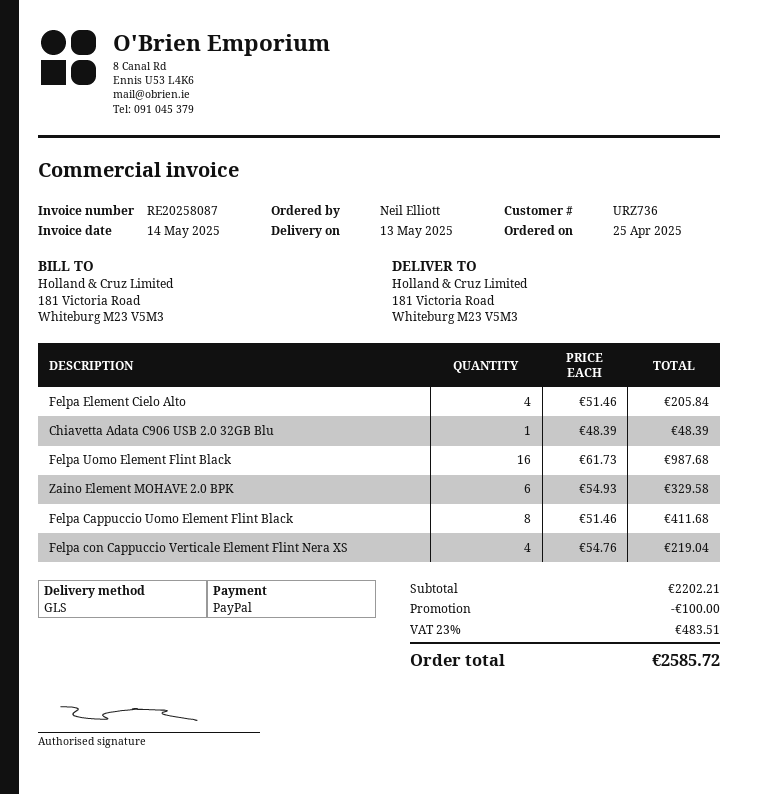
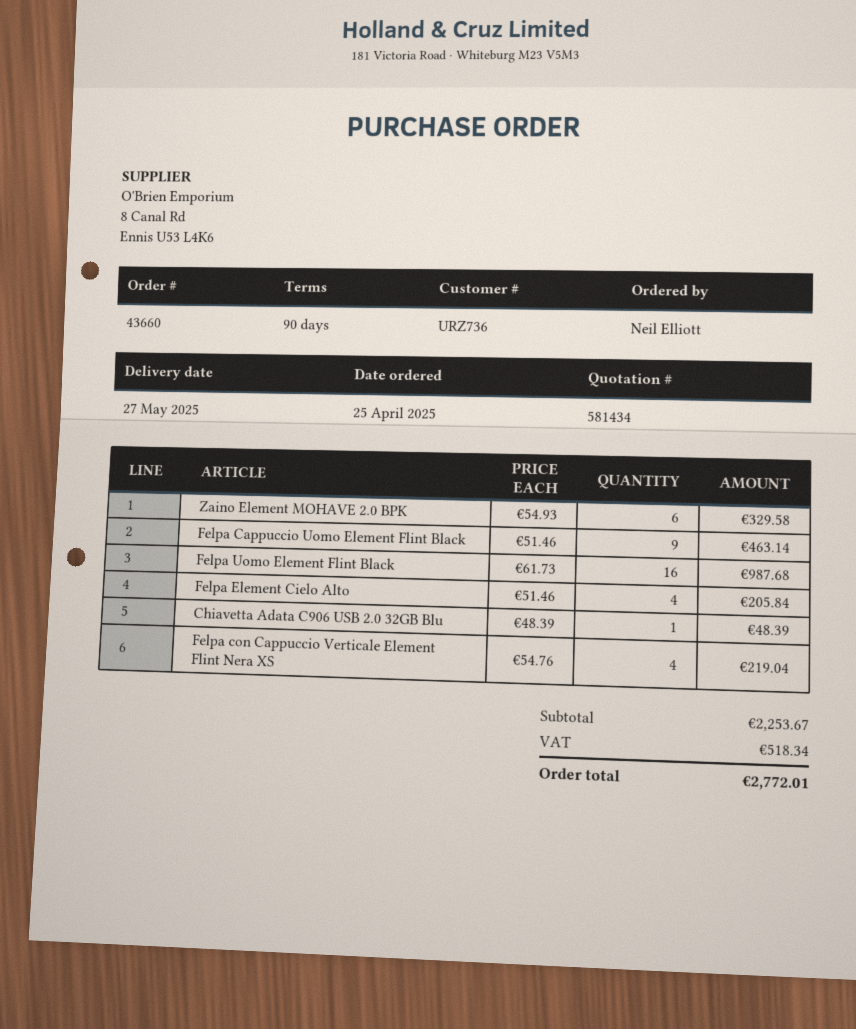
delivery date: 2025-05-13 -> 2025-05-27
Felpa Cappuccio Uomo Element Flint Black: 8 x 51.46 = 411.68 -> 9 x 51.46 = 463.14
subtotal: 2202.21 -> 2253.67
discount: 100.00 -> none
tax: 483.51 -> 518.34
total: 2585.72 -> 2772.01

